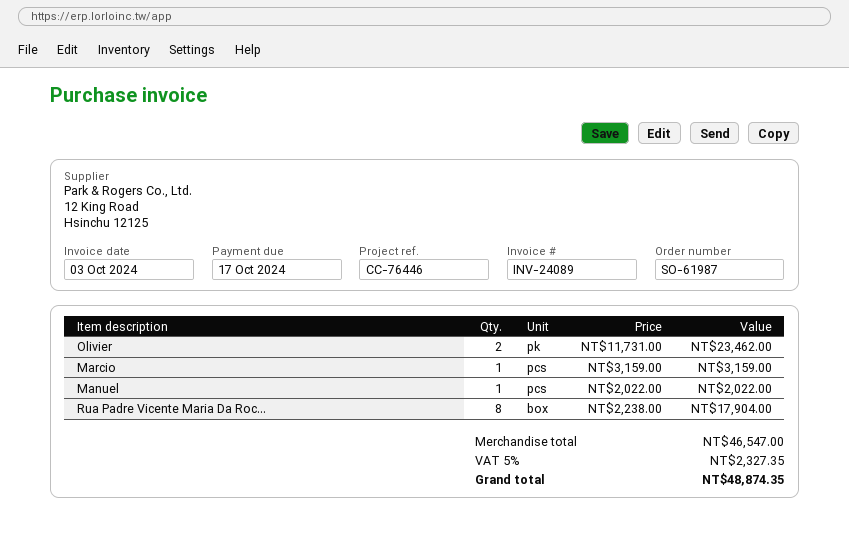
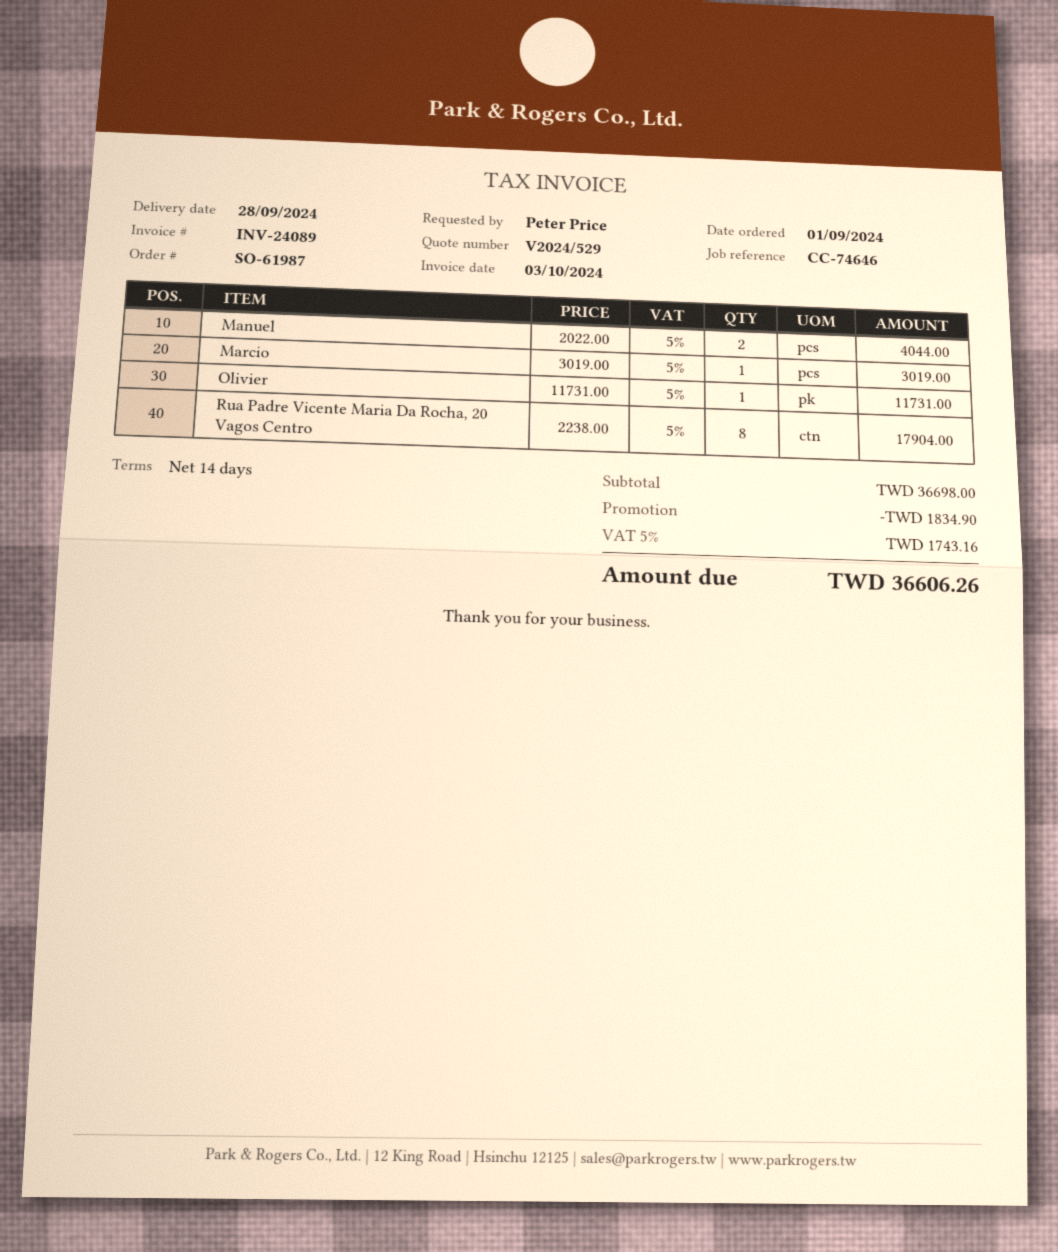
reference: CC-76446 -> CC-74646
Olivier: 2 x 11731.00 = 23462.00 -> 1 x 11731.00 = 11731.00
Marcio: 1 x 3159.00 = 3159.00 -> 1 x 3019.00 = 3019.00
Manuel: 1 x 2022.00 = 2022.00 -> 2 x 2022.00 = 4044.00
subtotal: 46547.00 -> 36698.00
discount: none -> 1834.90
tax: 5% = 2327.35 -> 5% = 1743.16
total: 48874.35 -> 36606.26

